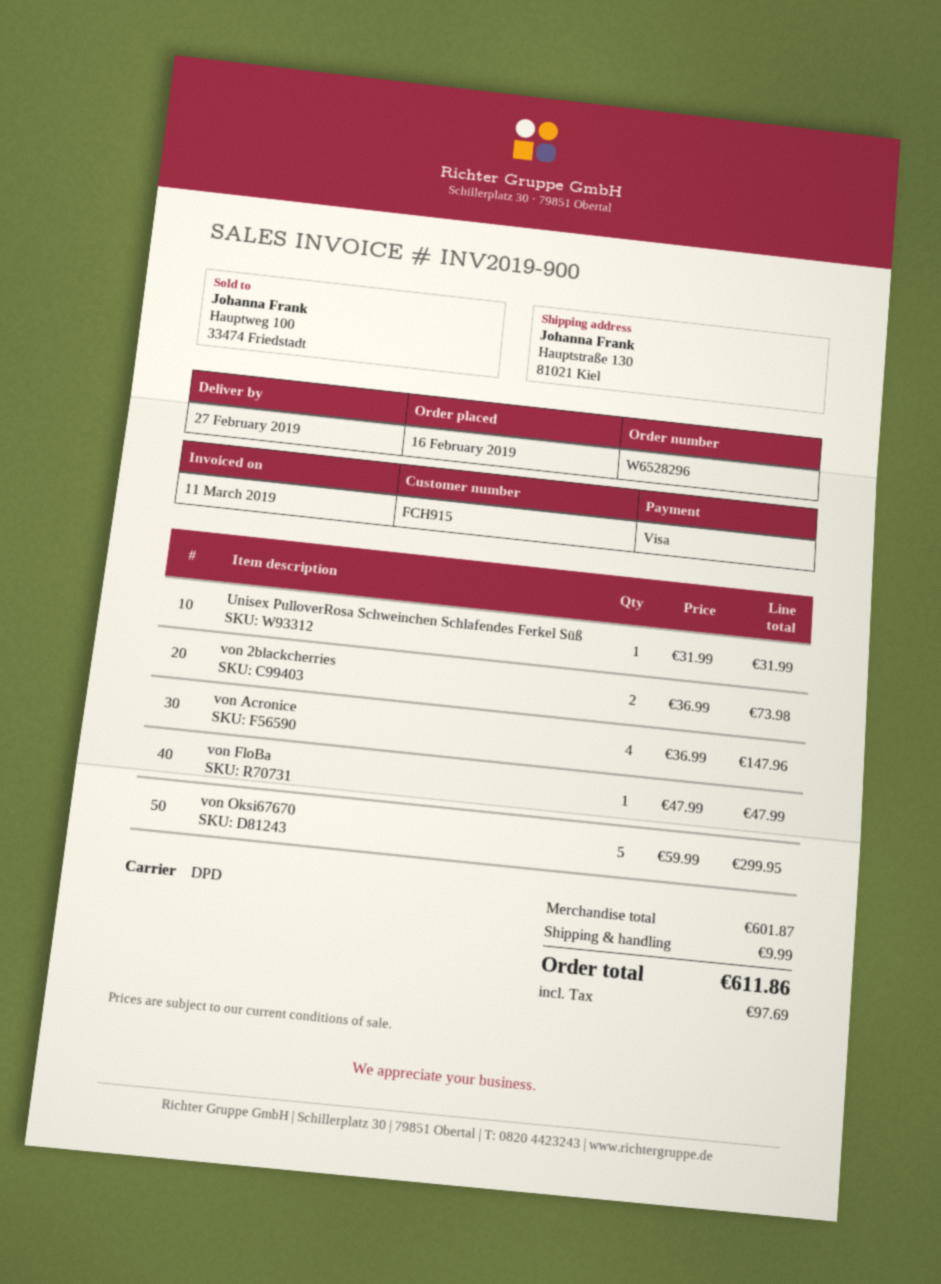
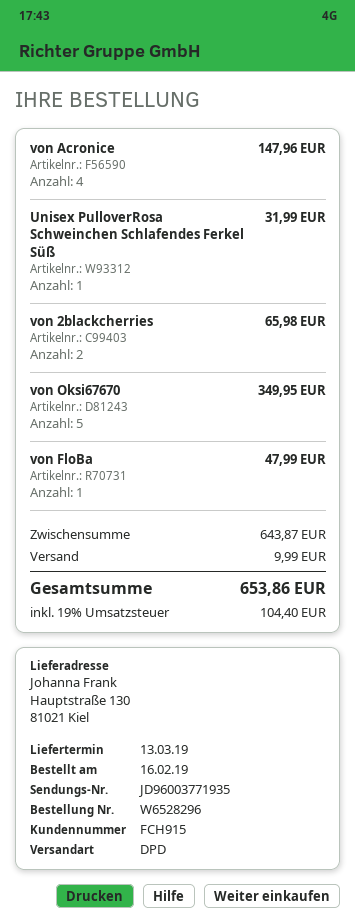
delivery date: 2019-02-27 -> 2019-03-13
von 2blackcherries: 2 for 73.98 -> 2 for 65.98
von Oksi67670: 5 for 299.95 -> 5 for 349.95
subtotal: 601.87 -> 643.87
tax: 97.69 -> 104.40
total: 611.86 -> 653.86

